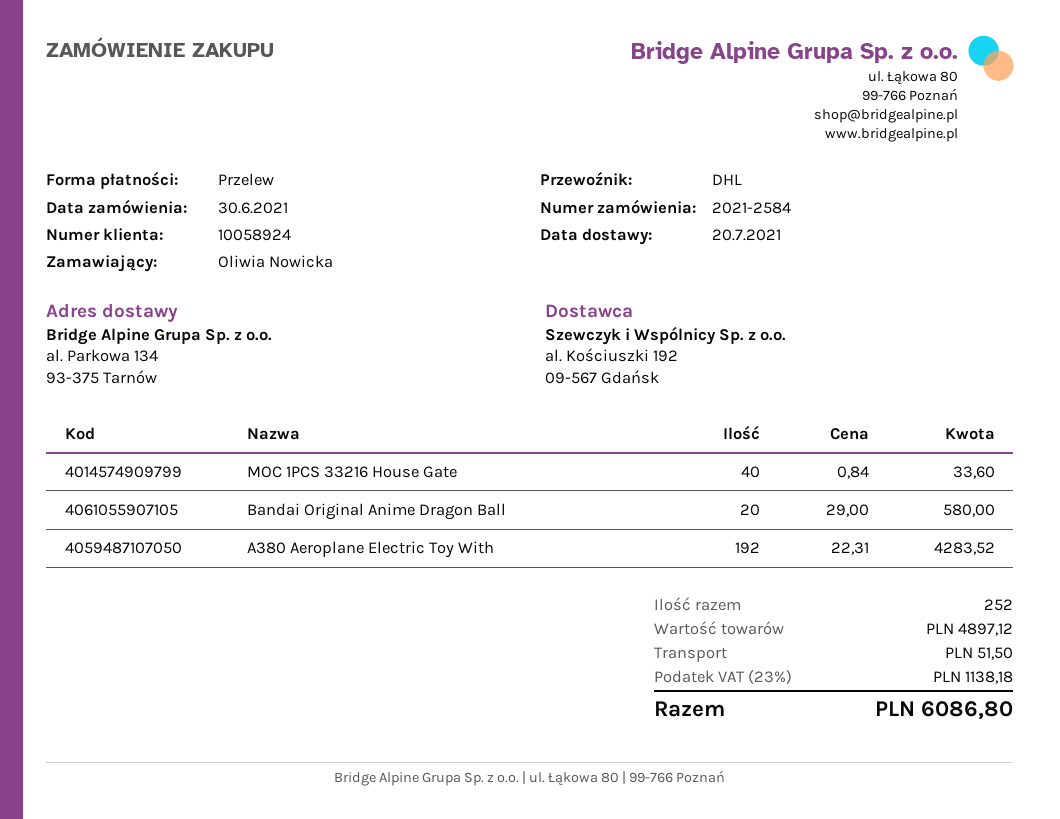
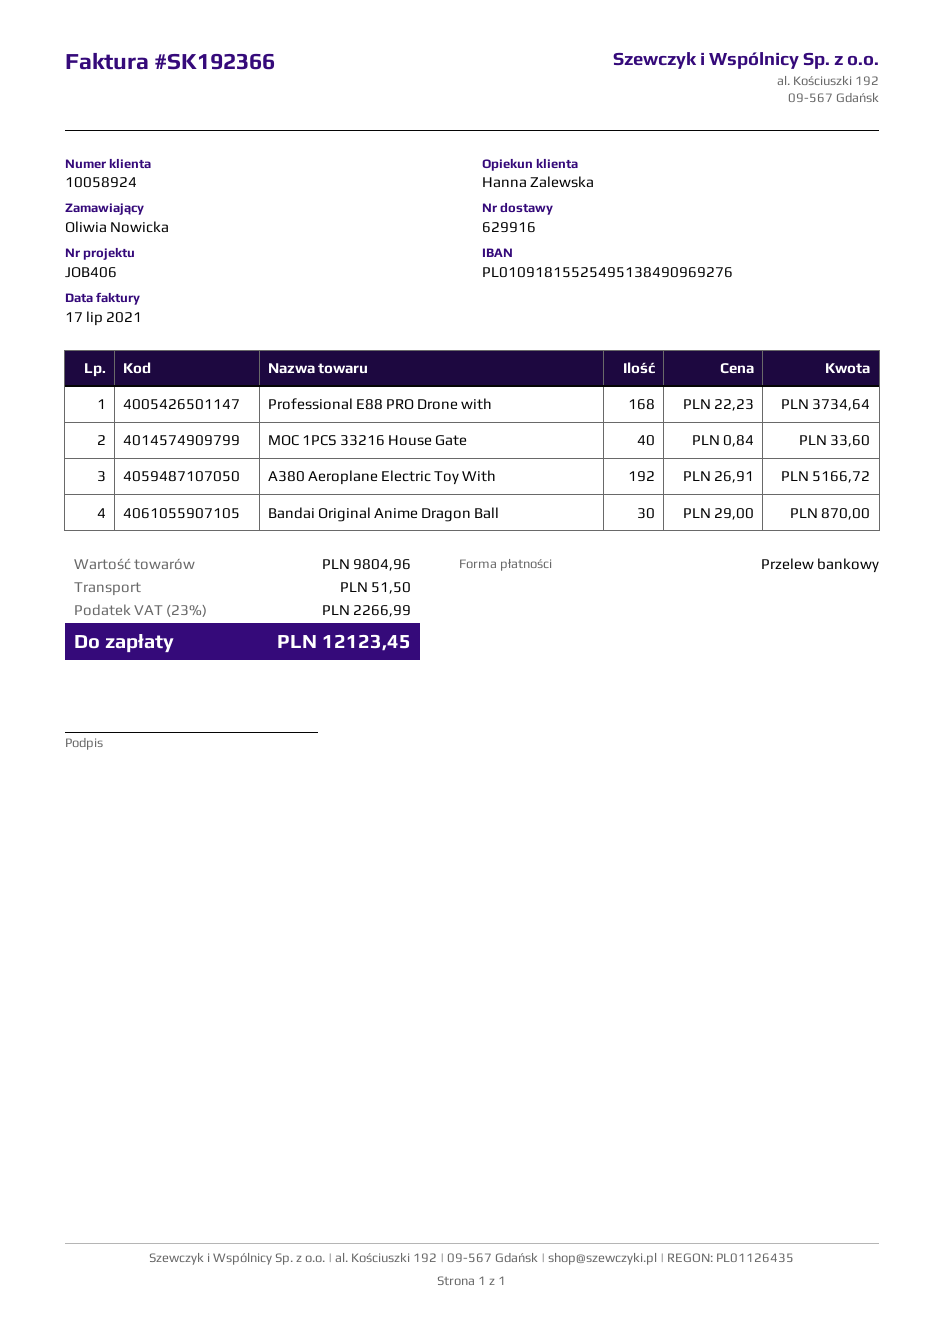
Bandai Original Anime Dragon Ball: 20 x 29.00 = 580.00 -> 30 x 29.00 = 870.00
A380 Aeroplane Electric Toy With: 192 x 22.31 = 4283.52 -> 192 x 26.91 = 5166.72
Professional E88 PRO Drone with: none -> 168 x 22.23 = 3734.64
subtotal: 4897.12 -> 9804.96
tax: 23% = 1138.18 -> 23% = 2266.99
total: 6086.80 -> 12123.45

